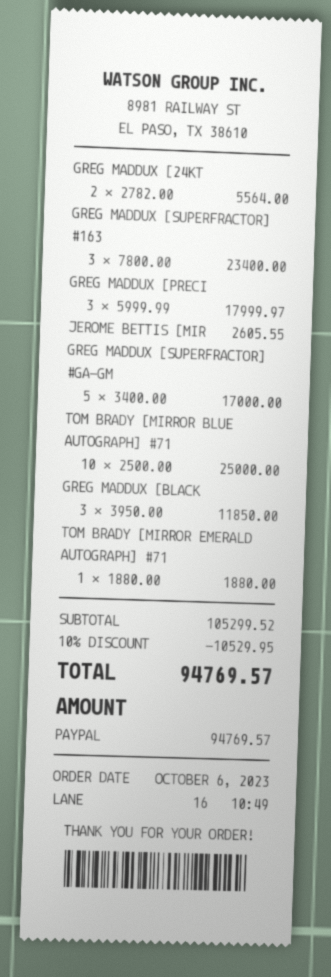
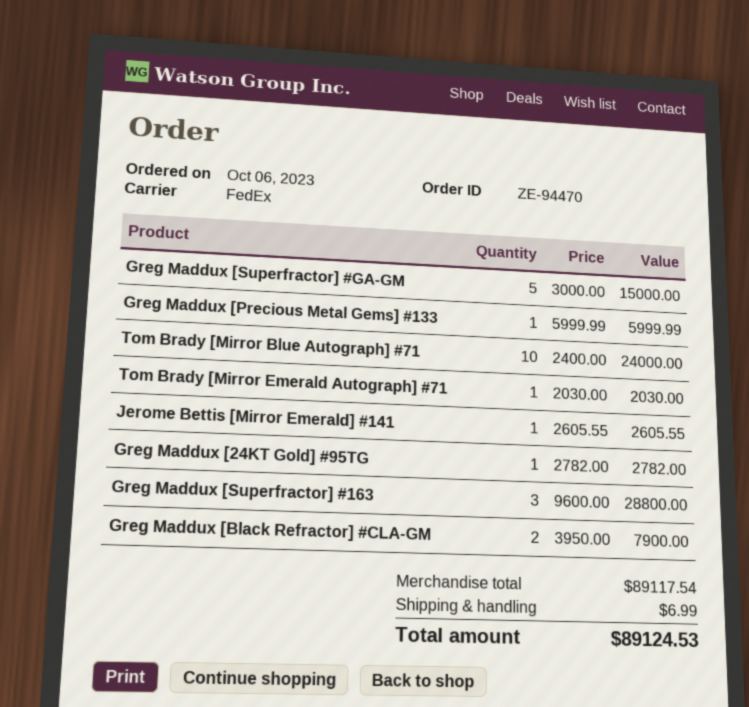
GREG MADDUX [24KT: 2 x 2782.00 = 5564.00 -> 1 x 2782.00 = 2782.00
GREG MADDUX [SUPERFRACTOR] #163: 3 x 7800.00 = 23400.00 -> 3 x 9600.00 = 28800.00
GREG MADDUX [PRECI: 3 x 5999.99 = 17999.97 -> 1 x 5999.99 = 5999.99
GREG MADDUX [SUPERFRACTOR] #GA-GM: 5 x 3400.00 = 17000.00 -> 5 x 3000.00 = 15000.00
TOM BRADY [MIRROR BLUE AUTOGRAPH] #71: 10 x 2500.00 = 25000.00 -> 10 x 2400.00 = 24000.00
GREG MADDUX [BLACK: 3 x 3950.00 = 11850.00 -> 2 x 3950.00 = 7900.00
TOM BRADY [MIRROR EMERALD AUTOGRAPH] #71: 1 x 1880.00 = 1880.00 -> 1 x 2030.00 = 2030.00
subtotal: 105299.52 -> 89117.54
discount: 10% = 10529.95 -> none
shipping: none -> 6.99
total: 94769.57 -> 89124.53

